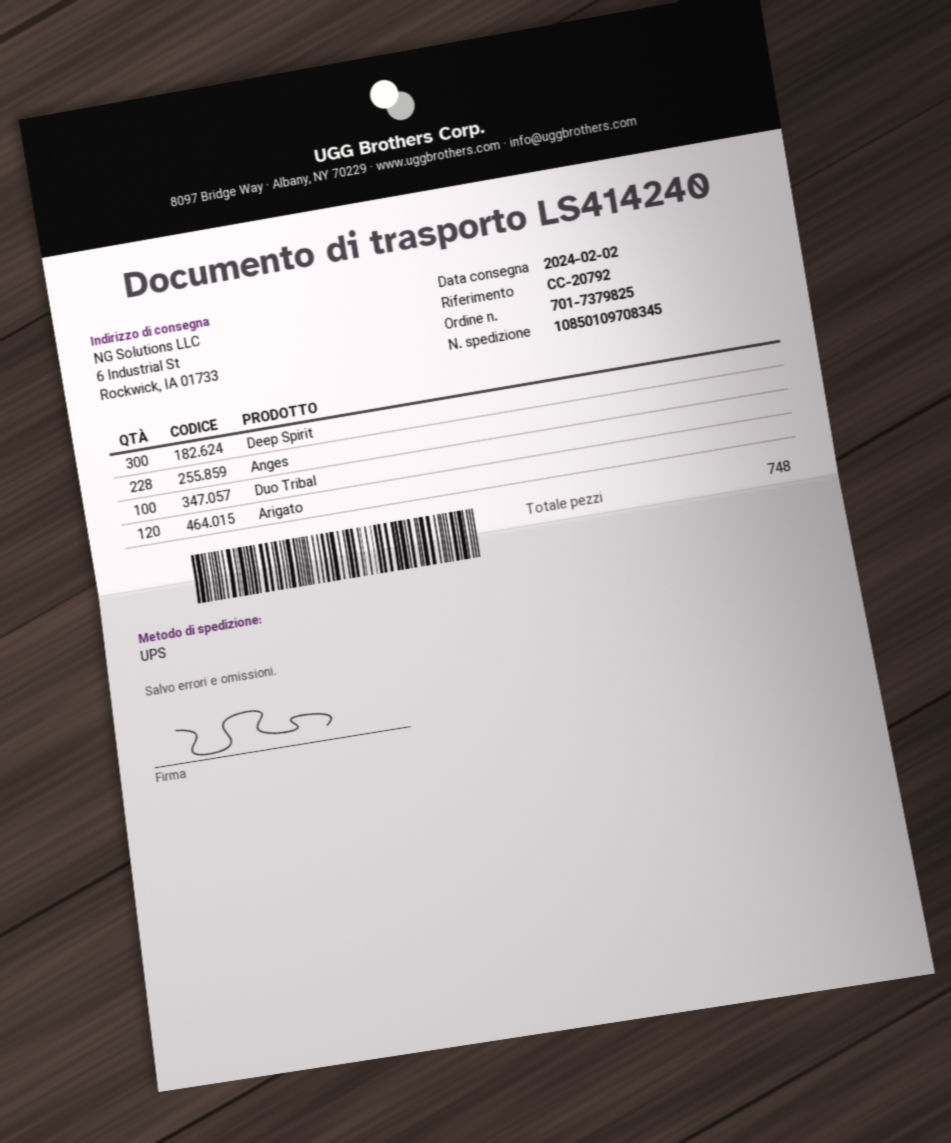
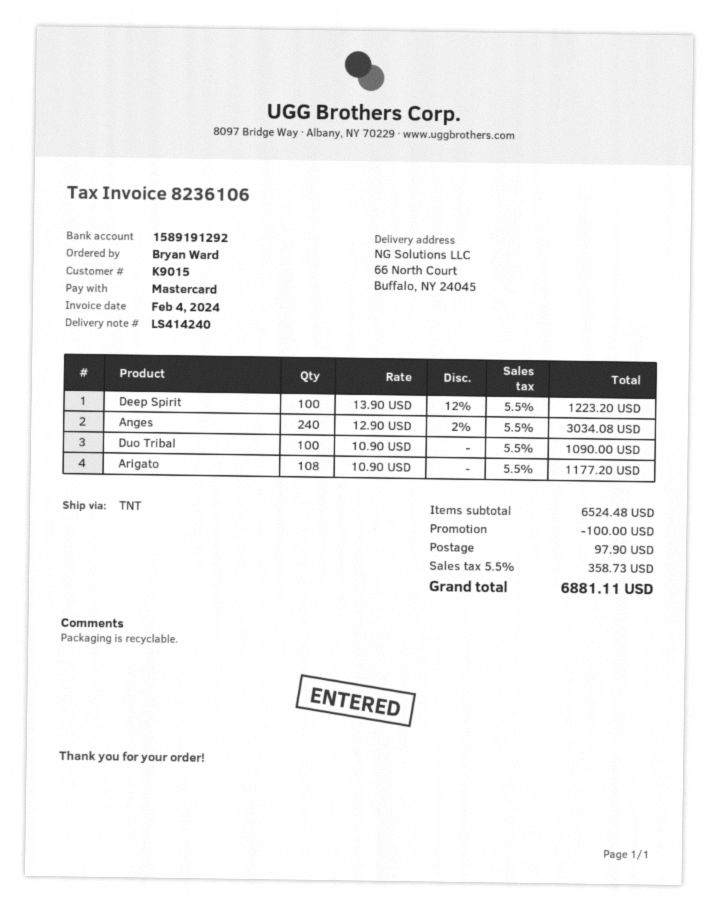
shipping method: UPS -> TNT
ship to: 6 Industrial St, Rockwick, IA 01733 -> 66 North Court, Buffalo, NY 24045
Deep Spirit: 300 -> 100
Anges: 228 -> 240
Arigato: 120 -> 108

